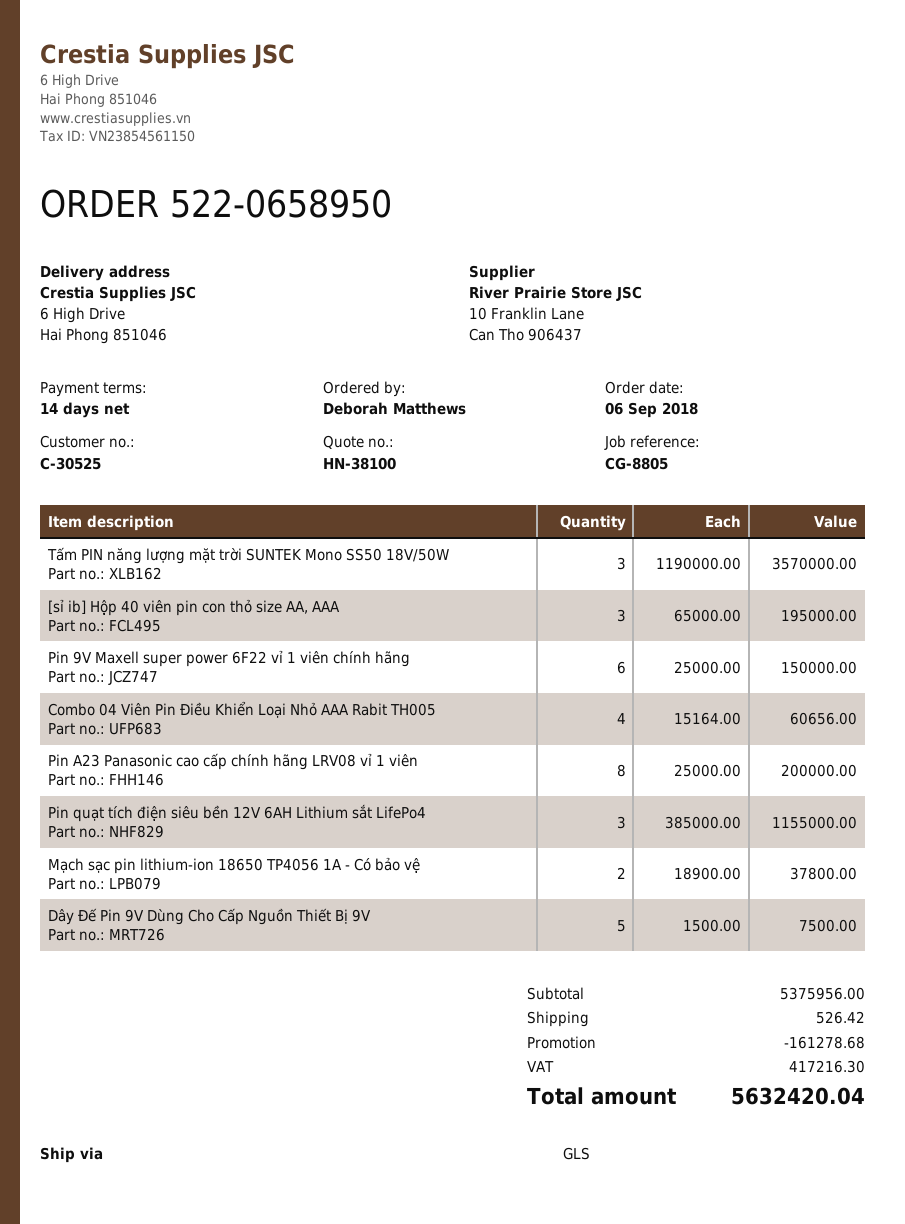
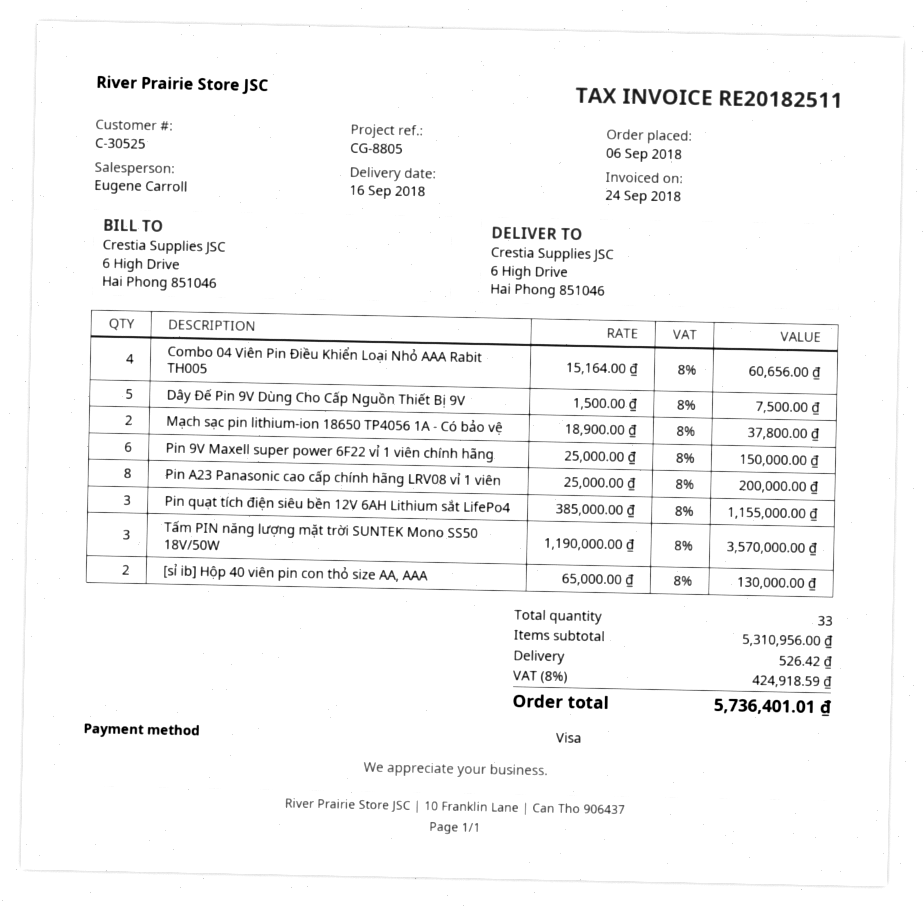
[sỉ ib] Hộp 40 viên pin con thỏ size AA, AAA: 3 x 65000.00 = 195000.00 -> 2 x 65000.00 = 130000.00
subtotal: 5375956.00 -> 5310956.00
discount: 161278.68 -> none
tax: 417216.30 -> 424918.59
total: 5632420.04 -> 5736401.01

